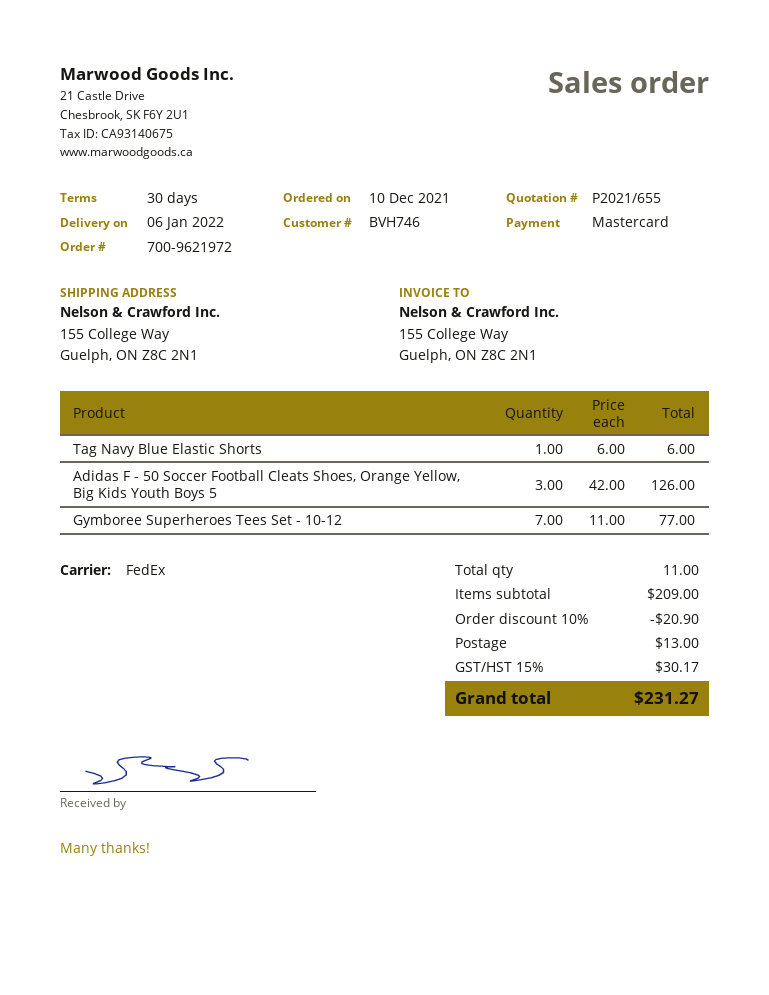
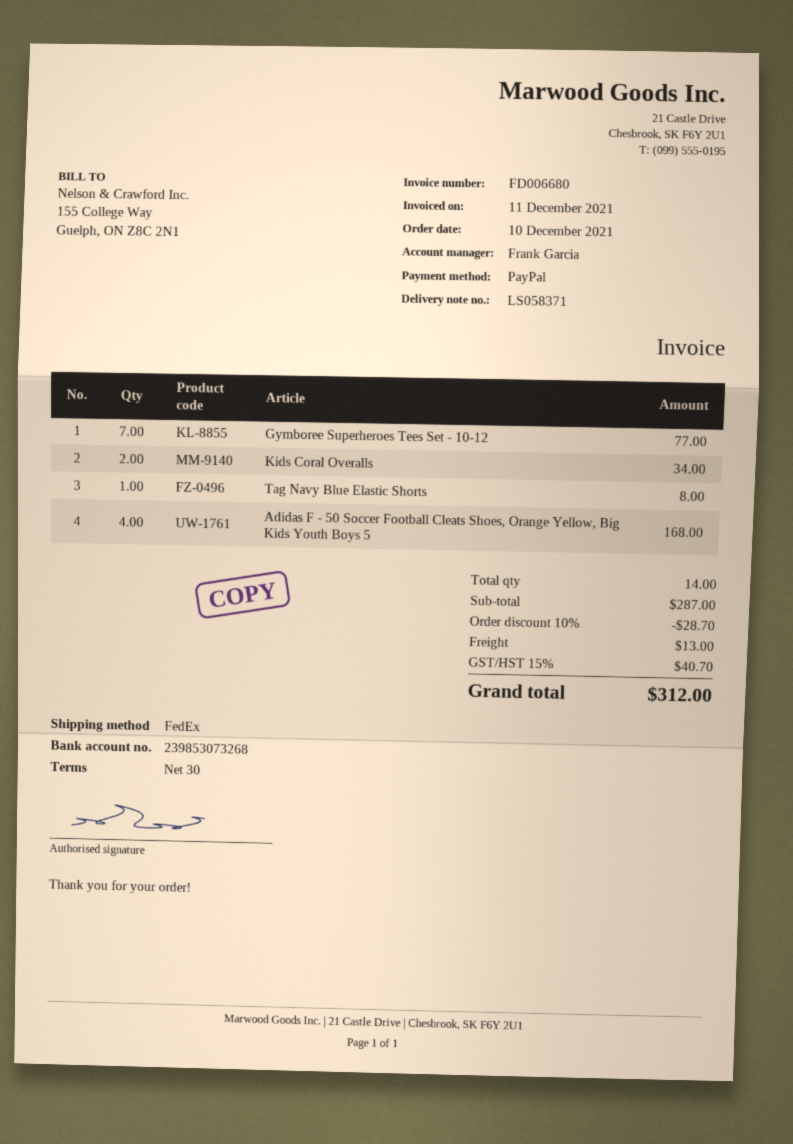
payment method: Mastercard -> PayPal
Tag Navy Blue Elastic Shorts: 1 for 6.00 -> 1 for 8.00
Adidas F - 50 Soccer Football Cleats Shoes, Orange Yellow, Big Kids Youth Boys 5: 3 for 126.00 -> 4 for 168.00
Kids Coral Overalls: none -> 2 for 34.00
total quantity: 11 -> 14
subtotal: 209.00 -> 287.00
discount: 10% = 20.90 -> 10% = 28.70
tax: 15% = 30.17 -> 15% = 40.70
total: 231.27 -> 312.00

